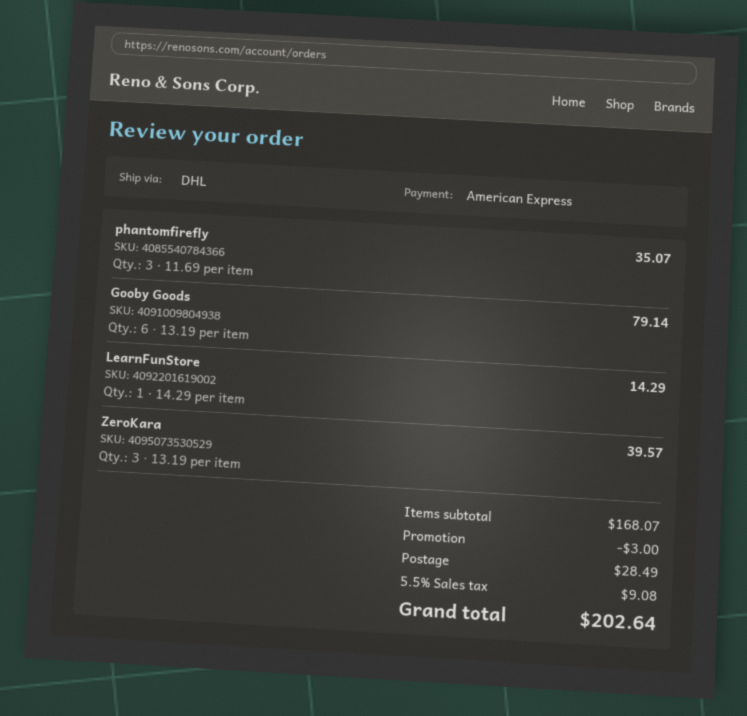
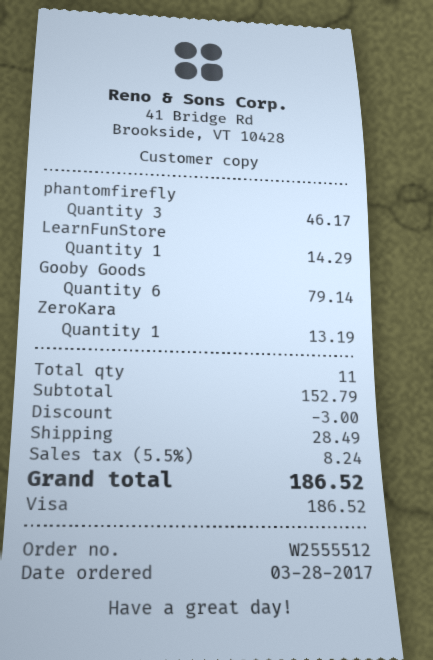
payment method: American Express -> Visa
phantomfirefly: 3 for 35.07 -> 3 for 46.17
ZeroKara: 3 for 39.57 -> 1 for 13.19
subtotal: 168.07 -> 152.79
tax: 5.5% = 9.08 -> 5.5% = 8.24
total: 202.64 -> 186.52

